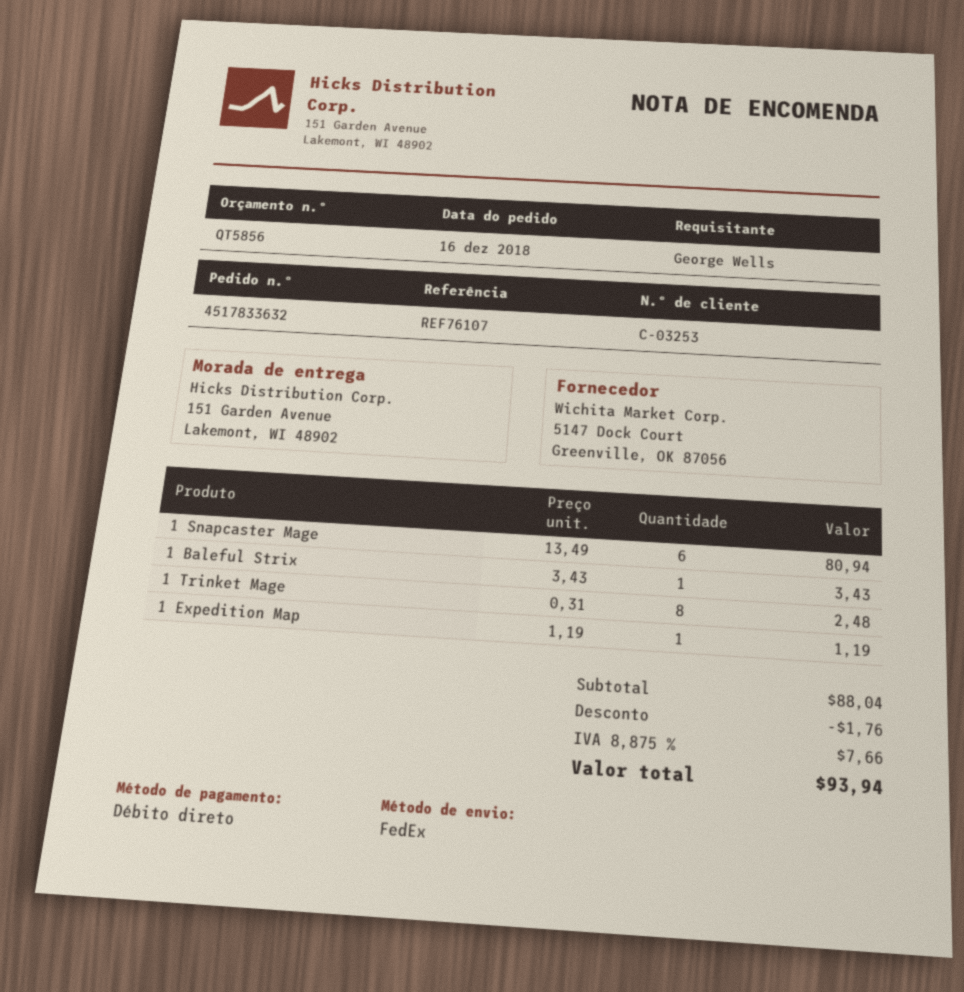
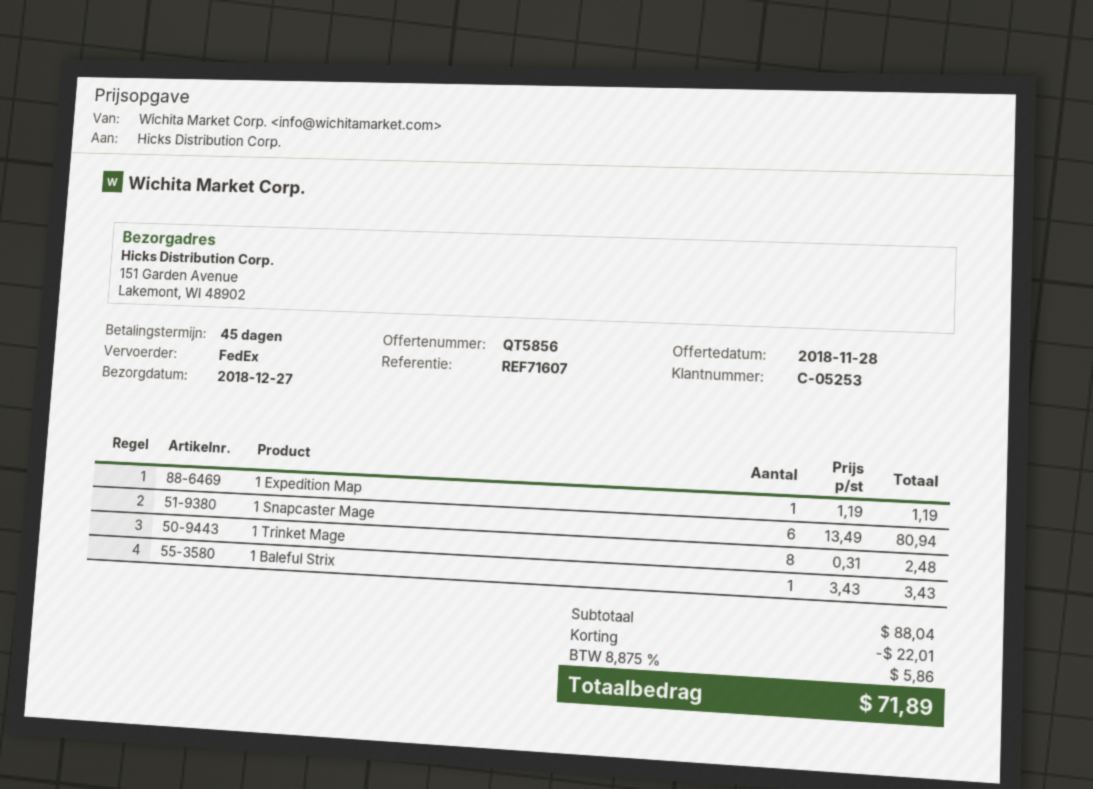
customer number: C-03253 -> C-05253
reference: REF76107 -> REF71607
discount: 1.76 -> 22.01
tax: 8.875% = 7.66 -> 8.875% = 5.86
total: 93.94 -> 71.89

